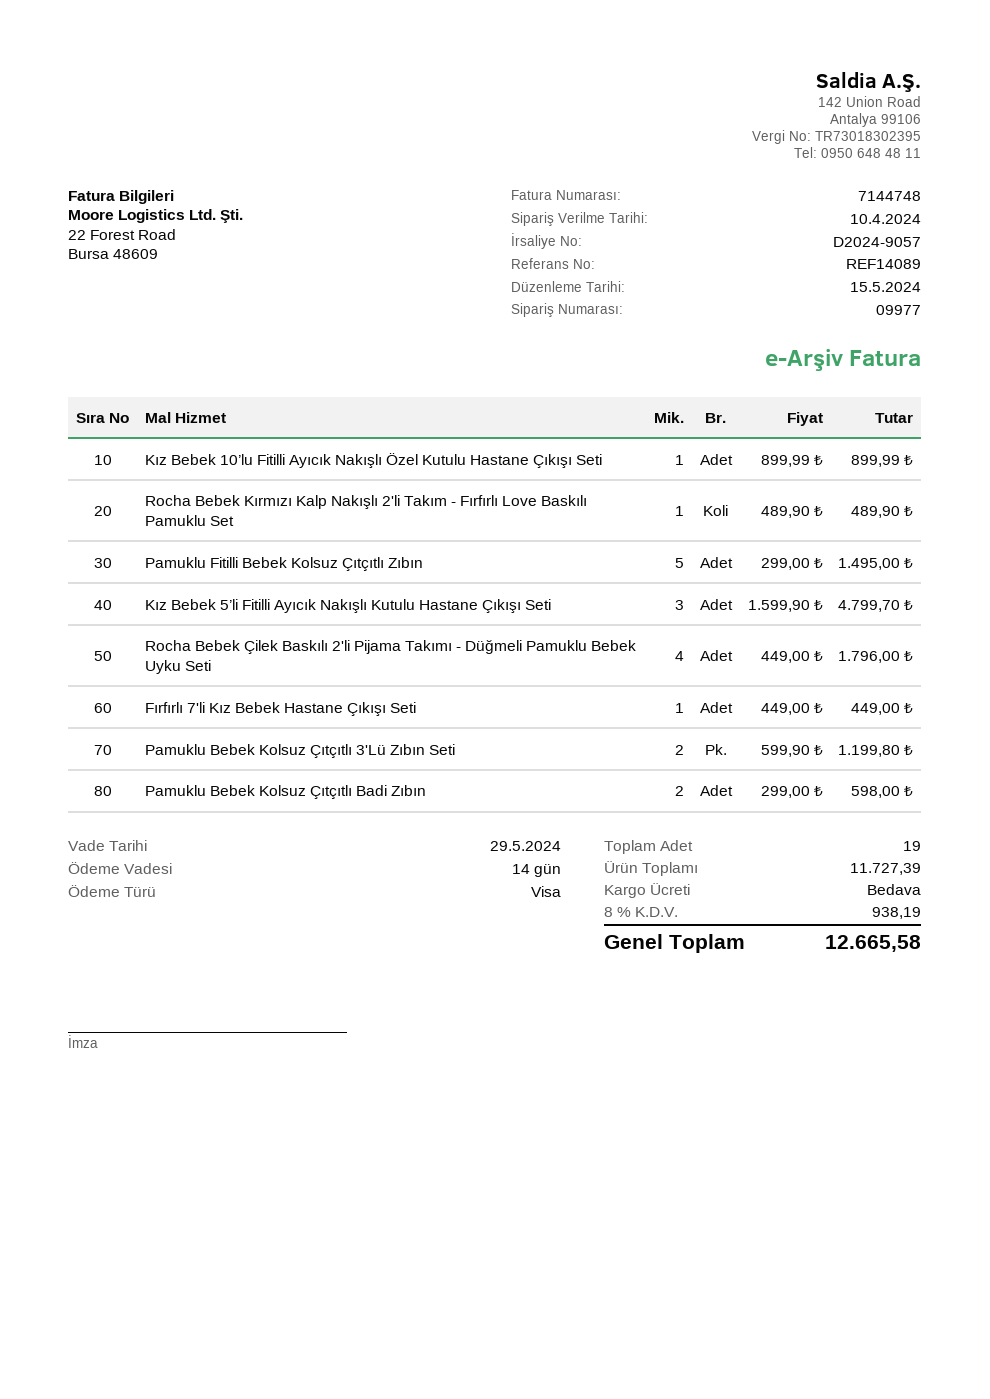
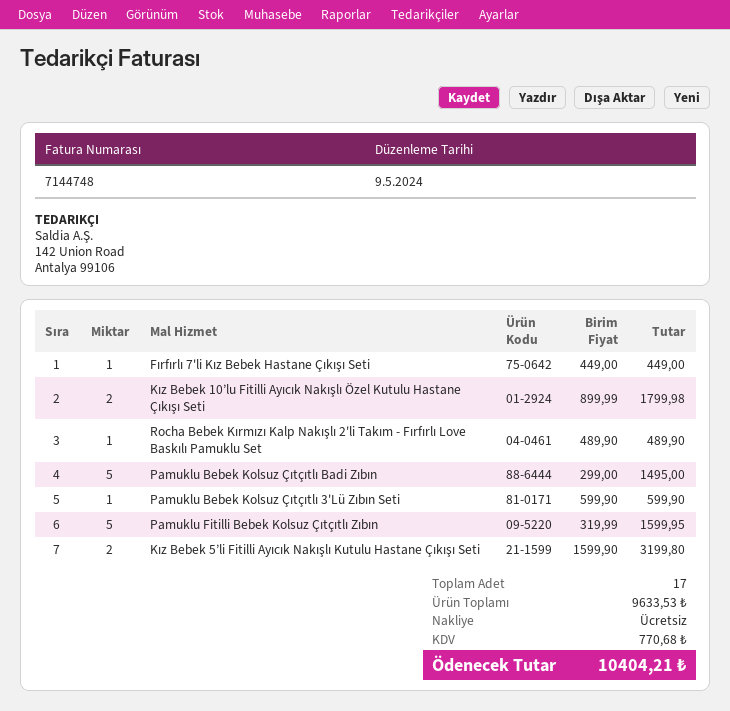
invoice date: 2024-05-15 -> 2024-05-09
Kız Bebek 10’lu Fitilli Ayıcık Nakışlı Özel Kutulu Hastane Çıkışı Seti: 1 x 899.99 = 899.99 -> 2 x 899.99 = 1799.98
Pamuklu Fitilli Bebek Kolsuz Çıtçıtlı Zıbın: 5 x 299.00 = 1495.00 -> 5 x 319.99 = 1599.95
Kız Bebek 5’li Fitilli Ayıcık Nakışlı Kutulu Hastane Çıkışı Seti: 3 x 1599.90 = 4799.70 -> 2 x 1599.90 = 3199.80
Rocha Bebek Çilek Baskılı 2'li Pijama Takımı - Düğmeli Pamuklu Bebek Uyku Seti: 4 x 449.00 = 1796.00 -> none
Pamuklu Bebek Kolsuz Çıtçıtlı 3'Lü Zıbın Seti: 2 x 599.90 = 1199.80 -> 1 x 599.90 = 599.90
Pamuklu Bebek Kolsuz Çıtçıtlı Badi Zıbın: 2 x 299.00 = 598.00 -> 5 x 299.00 = 1495.00
total quantity: 19 -> 17
subtotal: 11727.39 -> 9633.53
tax: 938.19 -> 770.68
total: 12665.58 -> 10404.21

